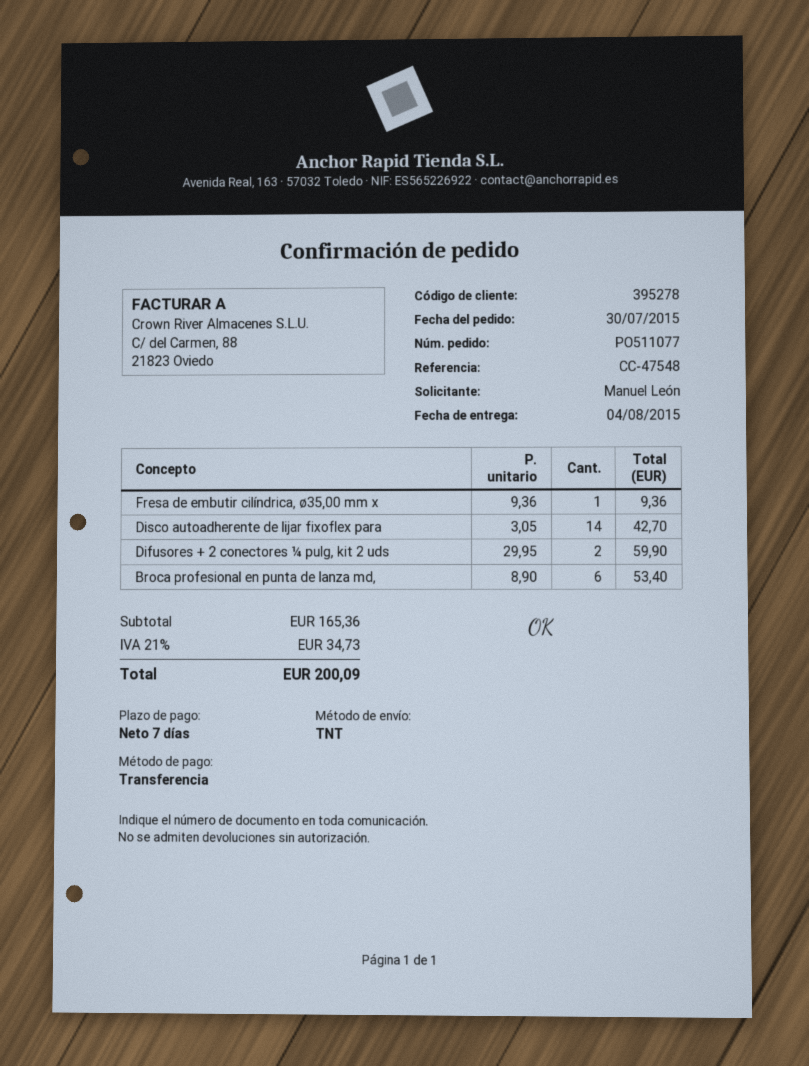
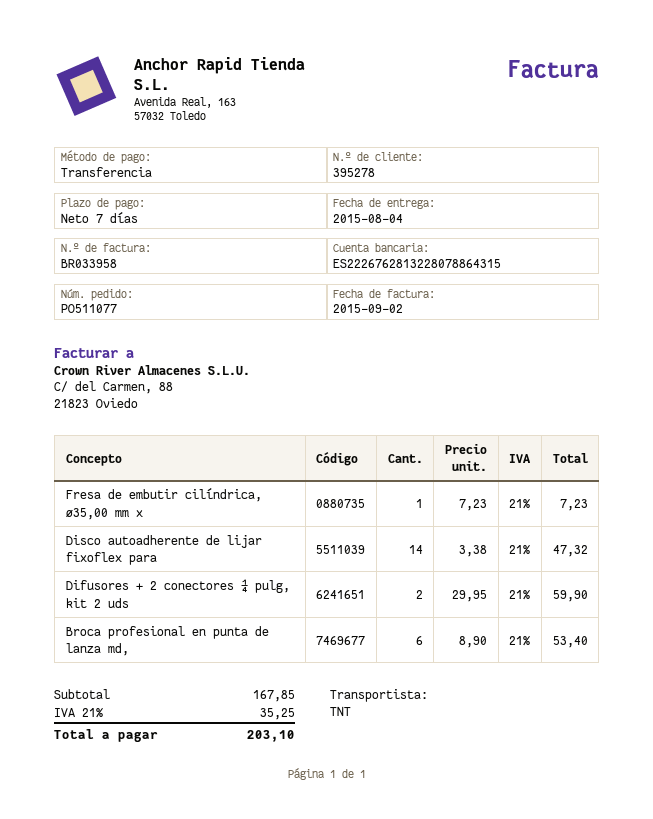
Fresa de embutir cilíndrica, ø35,00 mm x: 1 x 9.36 = 9.36 -> 1 x 7.23 = 7.23
Disco autoadherente de lijar fixoflex para: 14 x 3.05 = 42.70 -> 14 x 3.38 = 47.32
subtotal: 165.36 -> 167.85
tax: 21% = 34.73 -> 21% = 35.25
total: 200.09 -> 203.10

